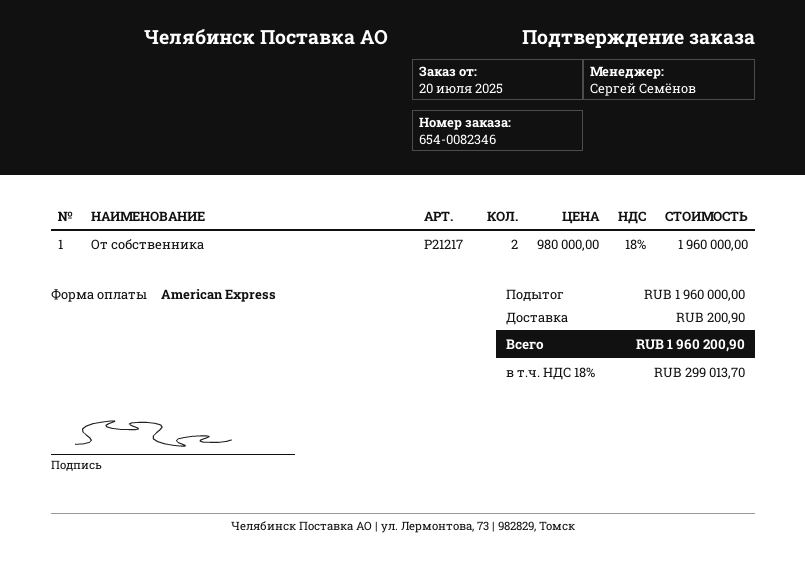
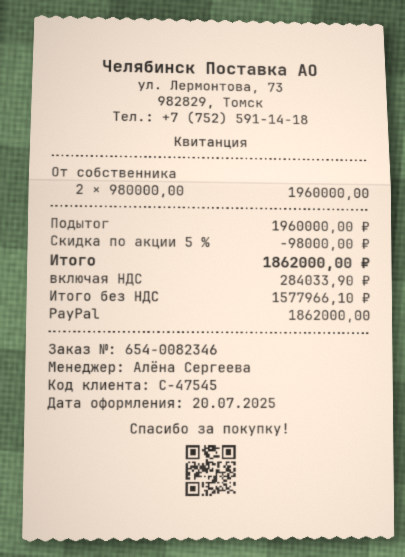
sales rep: Сергей Семёнов -> Алёна Сергеева
payment method: American Express -> PayPal
discount: none -> 5% = 98000.00
shipping: 200.90 -> none
tax: 299013.70 -> 284033.90
total: 1960200.90 -> 1862000.00

